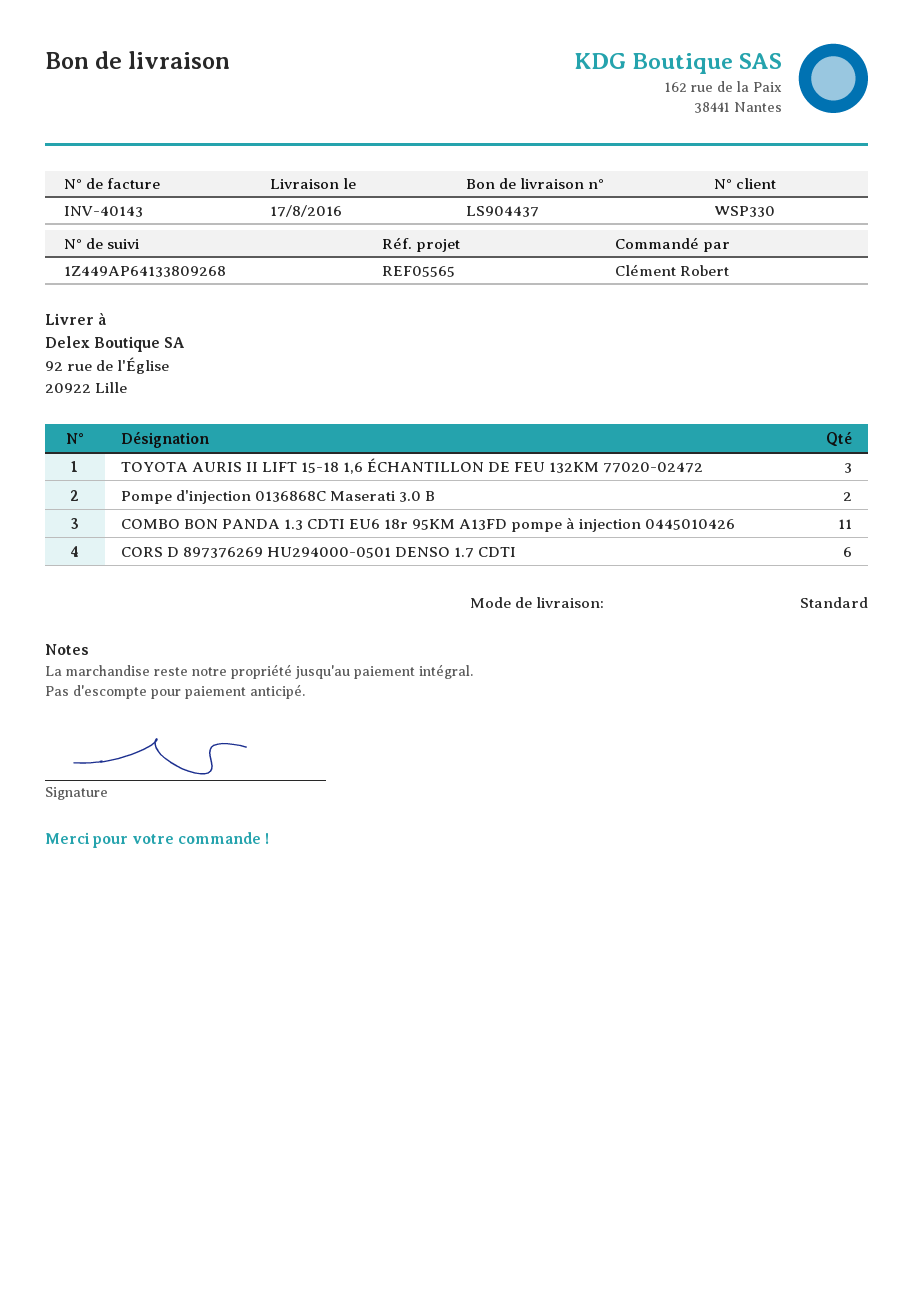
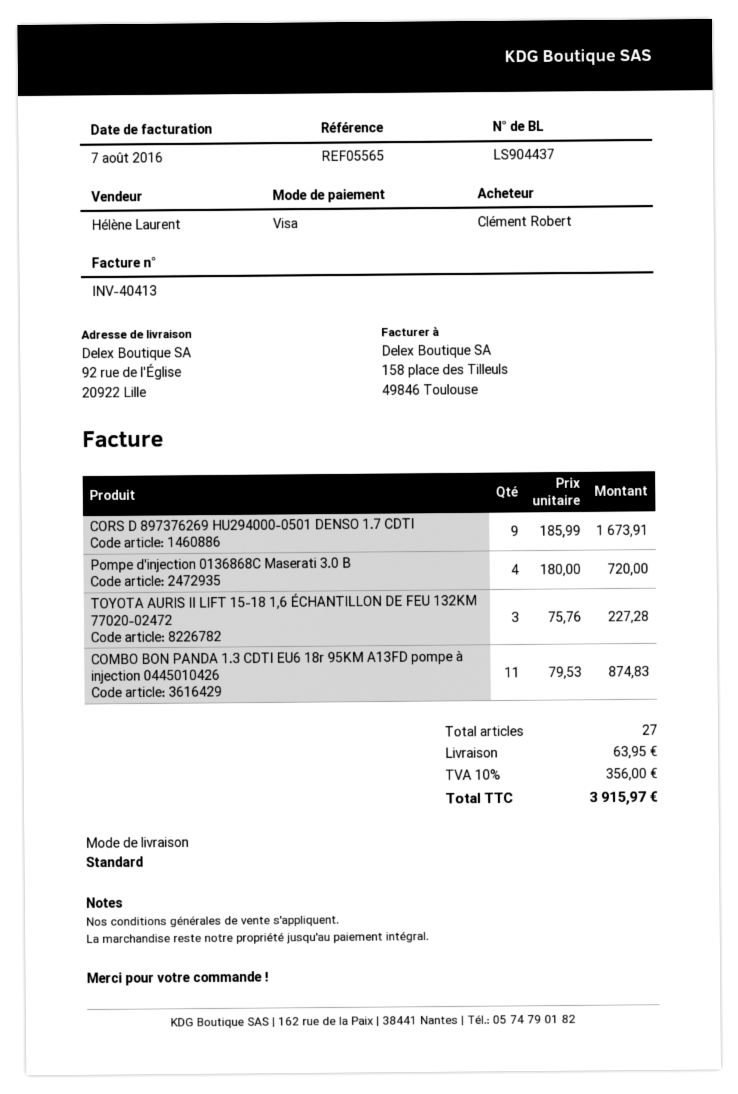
invoice number: INV-40143 -> INV-40413
Pompe d'injection 0136868C Maserati 3.0 B: 2 -> 4
CORS D 897376269 HU294000-0501 DENSO 1.7 CDTI: 6 -> 9

